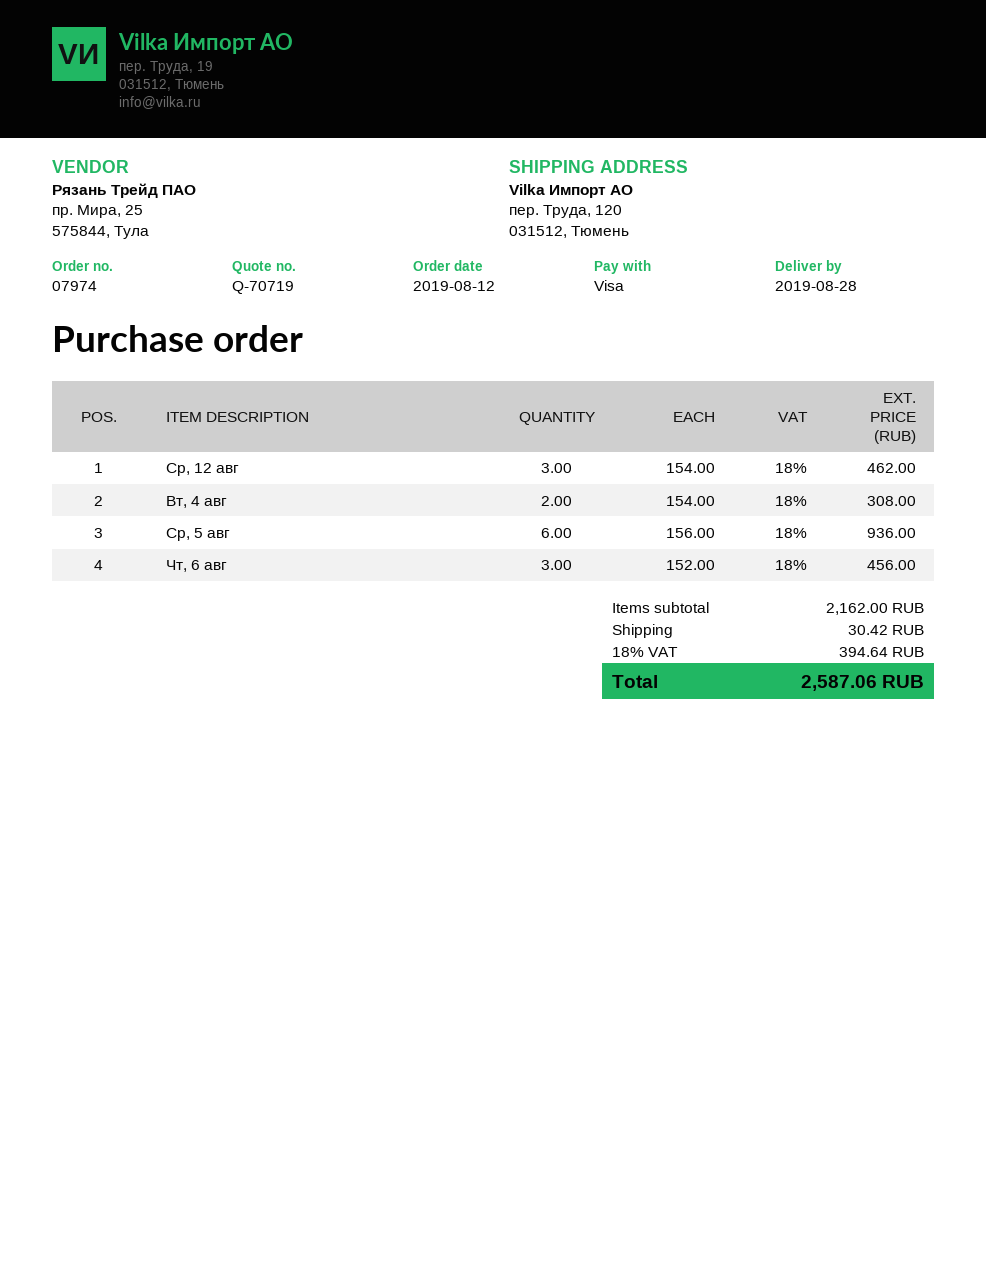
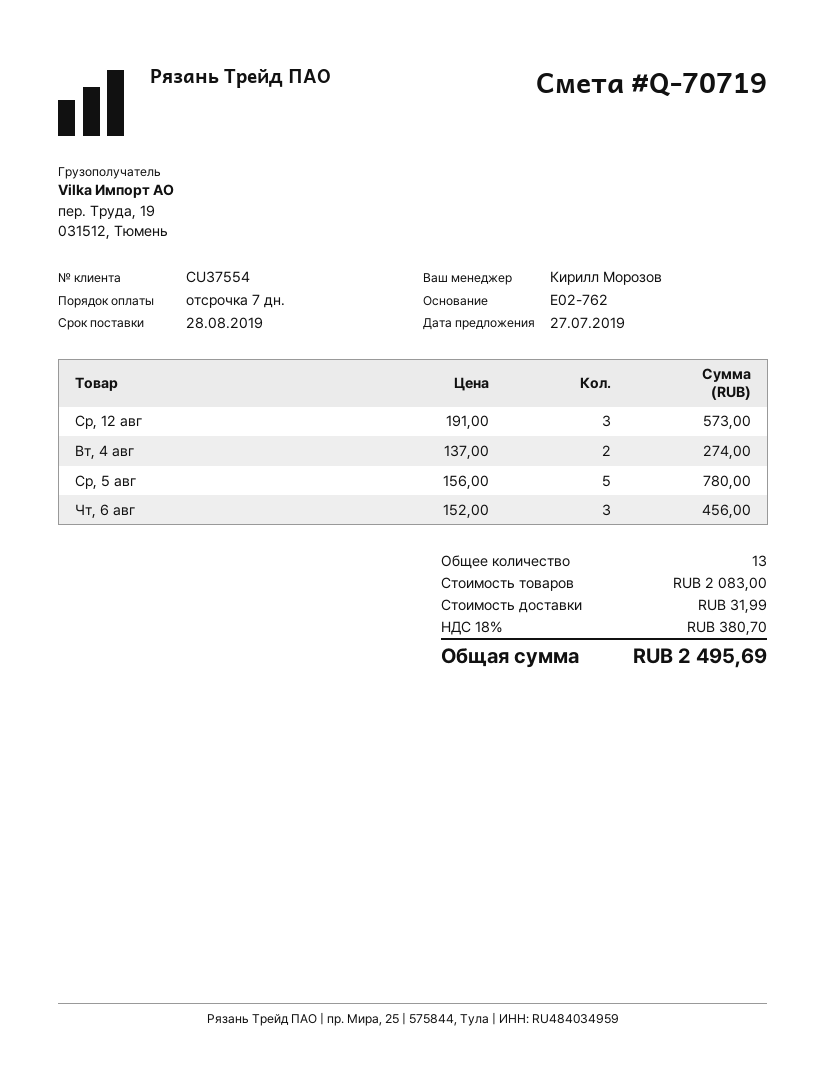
ship to: пер. Труда, 120, 031512, Тюмень -> пер. Труда, 19, 031512, Тюмень
Ср, 12 авг: 3 x 154.00 = 462.00 -> 3 x 191.00 = 573.00
Вт, 4 авг: 2 x 154.00 = 308.00 -> 2 x 137.00 = 274.00
Ср, 5 авг: 6 x 156.00 = 936.00 -> 5 x 156.00 = 780.00
subtotal: 2162.00 -> 2083.00
shipping: 30.42 -> 31.99
tax: 18% = 394.64 -> 18% = 380.70
total: 2587.06 -> 2495.69

